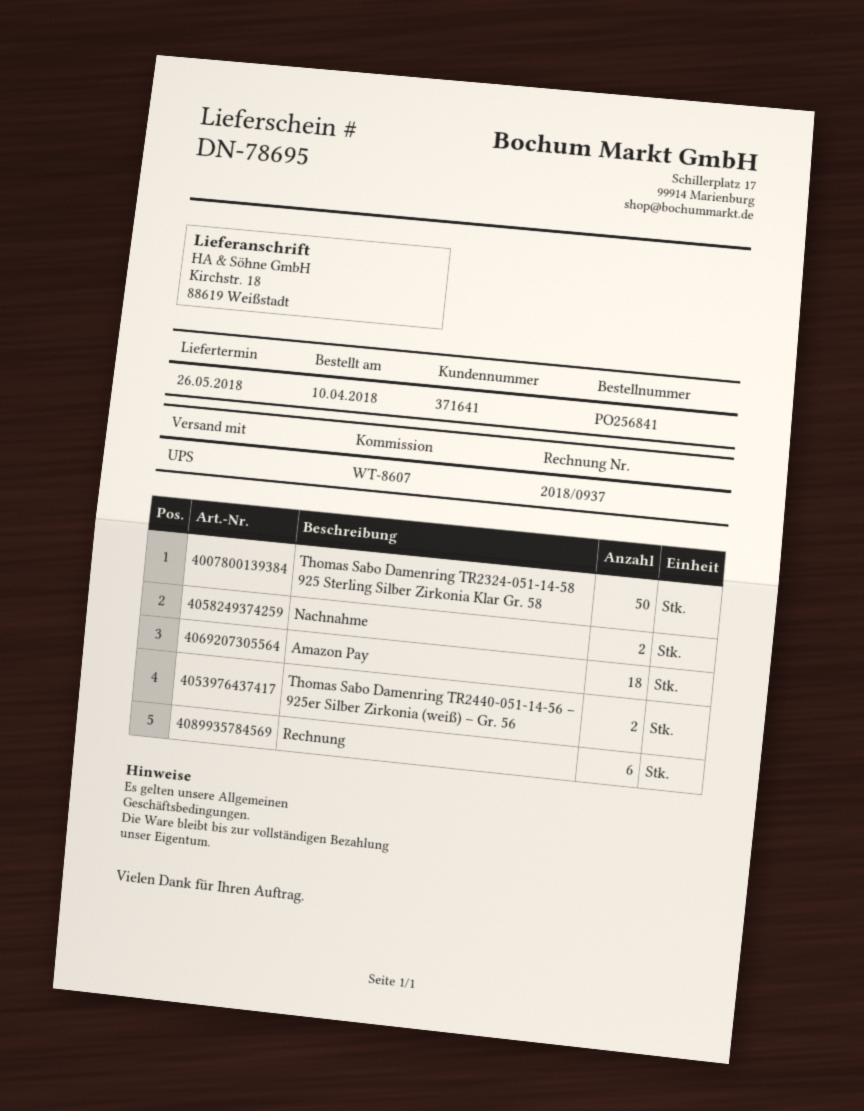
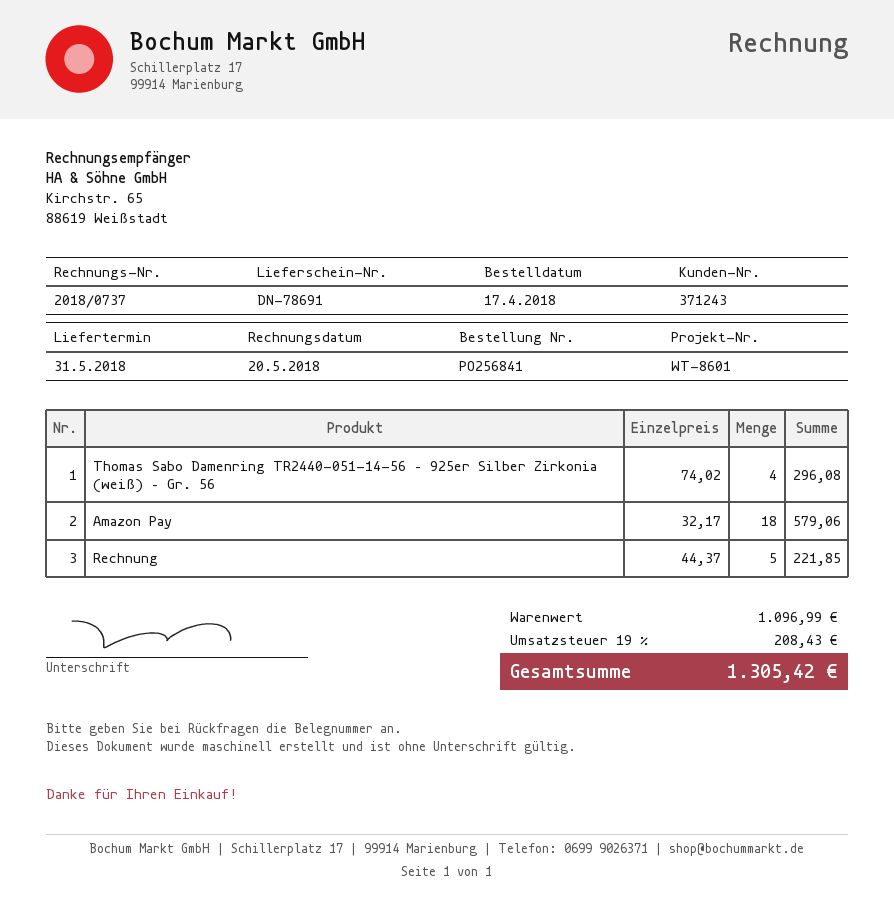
order date: 2018-04-10 -> 2018-04-17
delivery note number: DN-78695 -> DN-78691
delivery date: 2018-05-26 -> 2018-05-31
invoice number: 2018/0937 -> 2018/0737
customer number: 371641 -> 371243
reference: WT-8607 -> WT-8601
Thomas Sabo Damenring TR2324-051-14-58 925 Sterling Silber Zirkonia Klar Gr. 58: 50 -> none
Nachnahme: 2 -> none
Thomas Sabo Damenring TR2440-051-14-56 – 925er Silber Zirkonia (weiß) – Gr. 56: 2 -> 4
Rechnung: 6 -> 5

